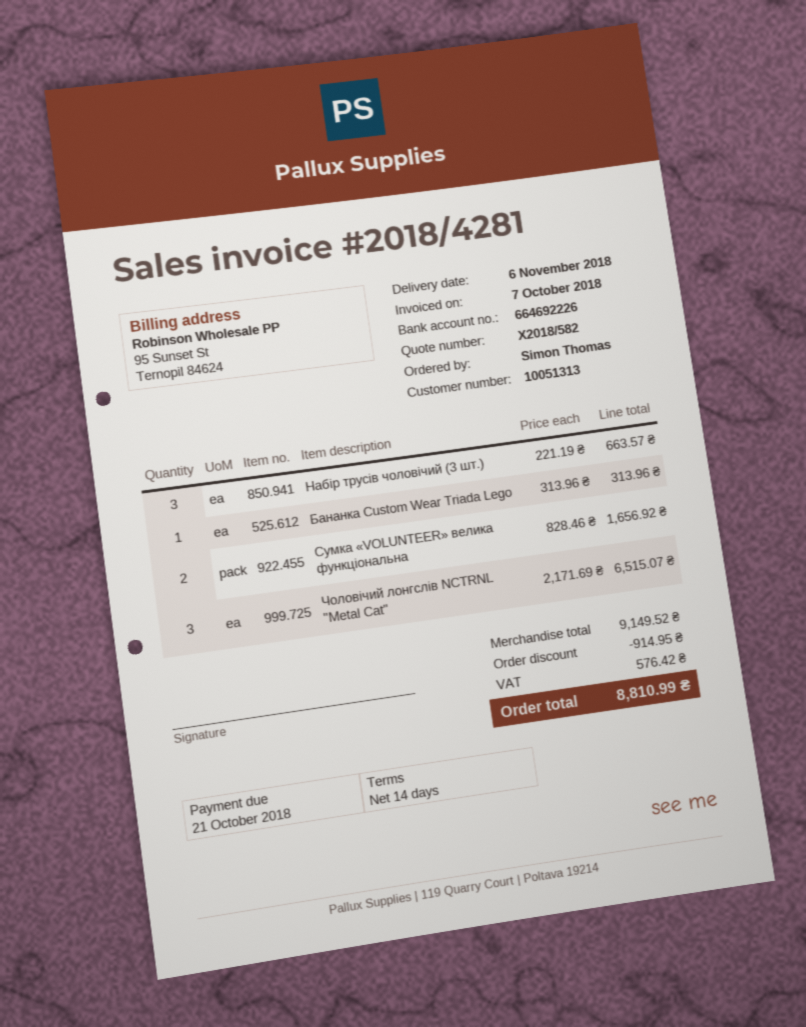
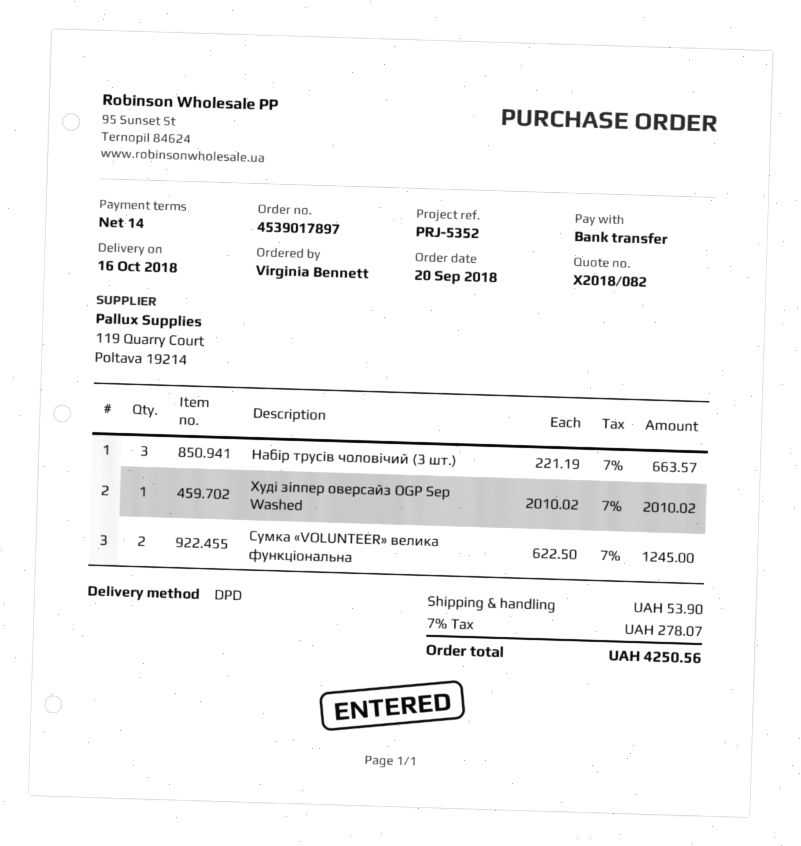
quote number: X2018/582 -> X2018/082
delivery date: 2018-11-06 -> 2018-10-16
ordered by: Simon Thomas -> Virginia Bennett
Бананка Custom Wear Triada Lego: 1 x 313.96 = 313.96 -> none
Сумка «VOLUNTEER» велика функціональна: 2 x 828.46 = 1656.92 -> 2 x 622.50 = 1245.00
Чоловічий лонгслів NCTRNL "Metal Cat": 3 x 2171.69 = 6515.07 -> none
Худі зіппер оверсайз OGP Sep Washed: none -> 1 x 2010.02 = 2010.02
discount: 914.95 -> none
shipping: none -> 53.90
tax: 576.42 -> 278.07
total: 8810.99 -> 4250.56

